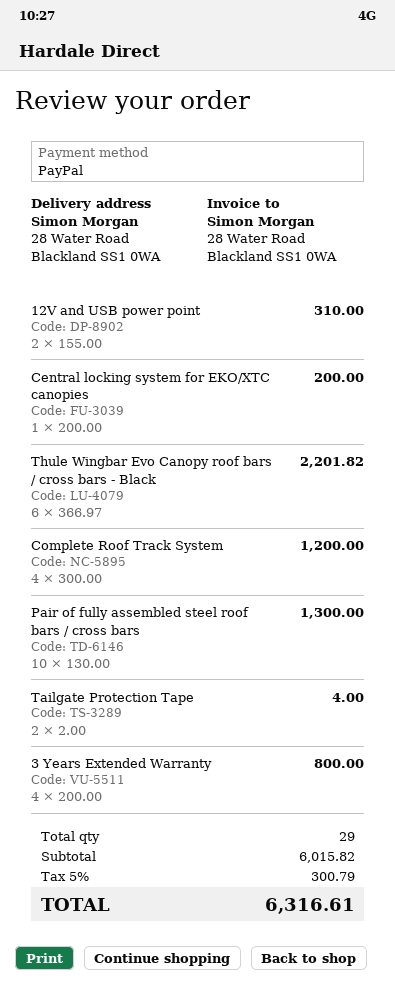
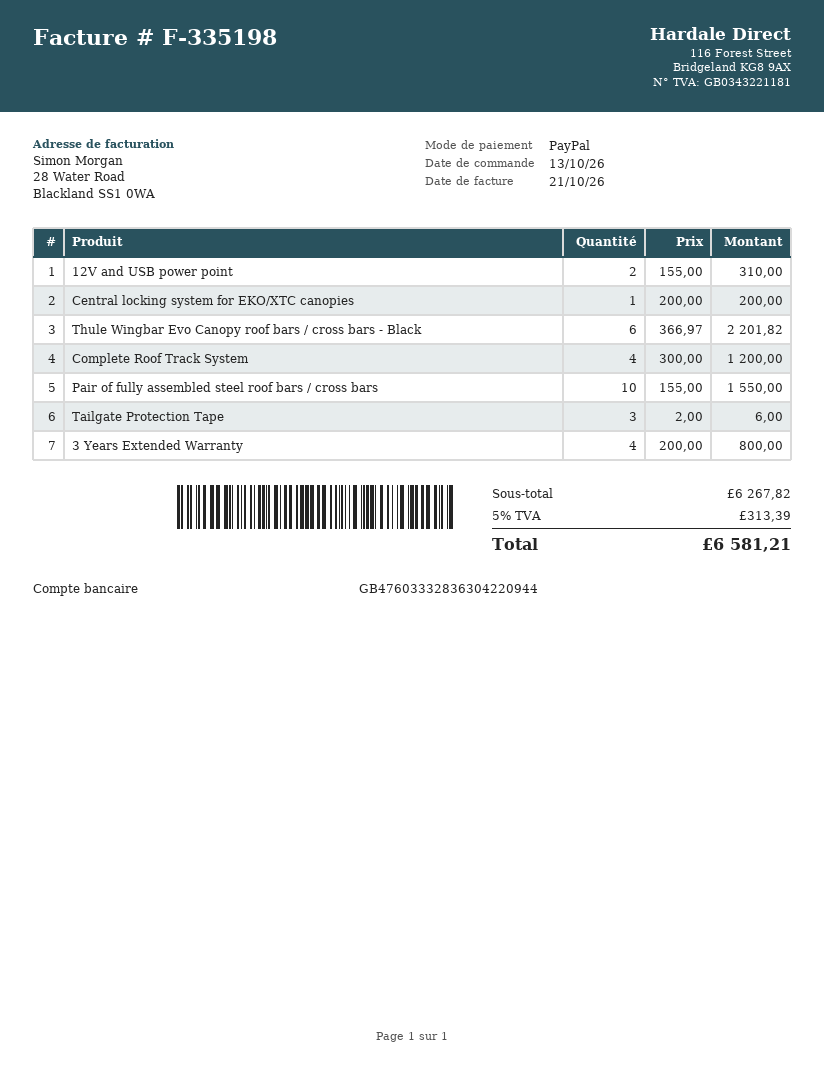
Pair of fully assembled steel roof bars / cross bars: 10 x 130.00 = 1300.00 -> 10 x 155.00 = 1550.00
Tailgate Protection Tape: 2 x 2.00 = 4.00 -> 3 x 2.00 = 6.00
subtotal: 6015.82 -> 6267.82
tax: 5% = 300.79 -> 5% = 313.39
total: 6316.61 -> 6581.21

